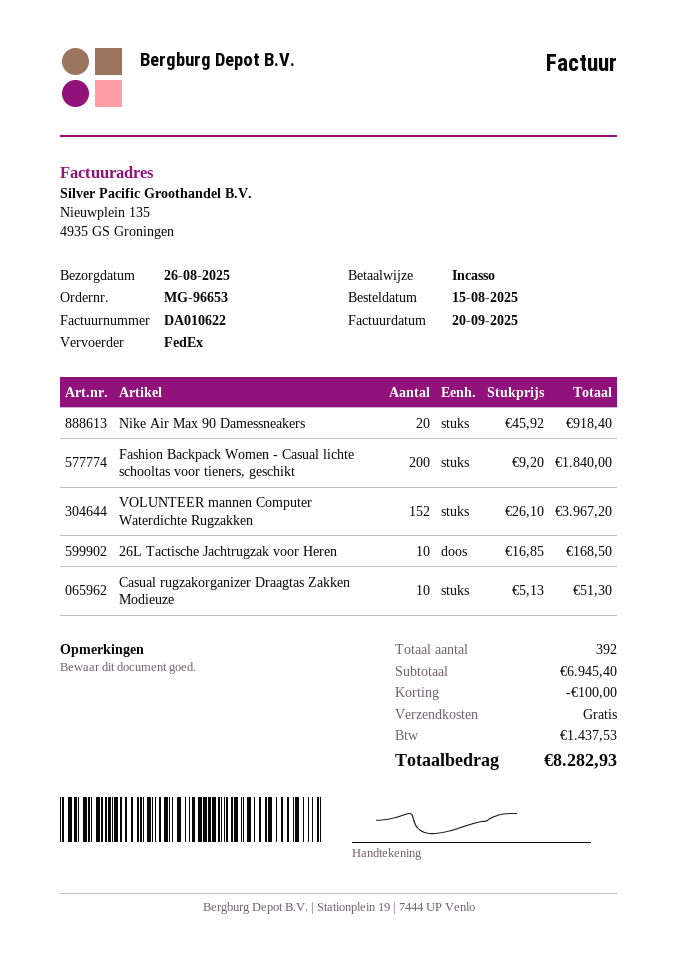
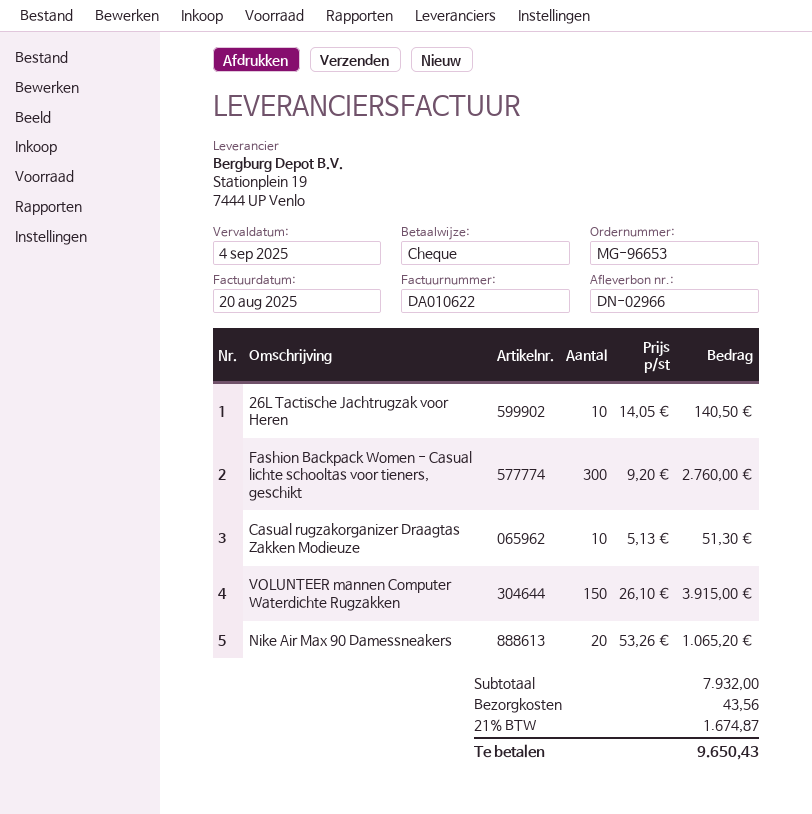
invoice date: 2025-09-20 -> 2025-08-20
payment method: direct debit -> cheque
Nike Air Max 90 Damessneakers: 20 x 45.92 = 918.40 -> 20 x 53.26 = 1065.20
Fashion Backpack Women - Casual lichte schooltas voor tieners, geschikt: 200 x 9.20 = 1840.00 -> 300 x 9.20 = 2760.00
VOLUNTEER mannen Computer Waterdichte Rugzakken: 152 x 26.10 = 3967.20 -> 150 x 26.10 = 3915.00
26L Tactische Jachtrugzak voor Heren: 10 x 16.85 = 168.50 -> 10 x 14.05 = 140.50
subtotal: 6945.40 -> 7932.00
discount: 100.00 -> none
shipping: 0.00 -> 43.56
tax: 1437.53 -> 1674.87
total: 8282.93 -> 9650.43

